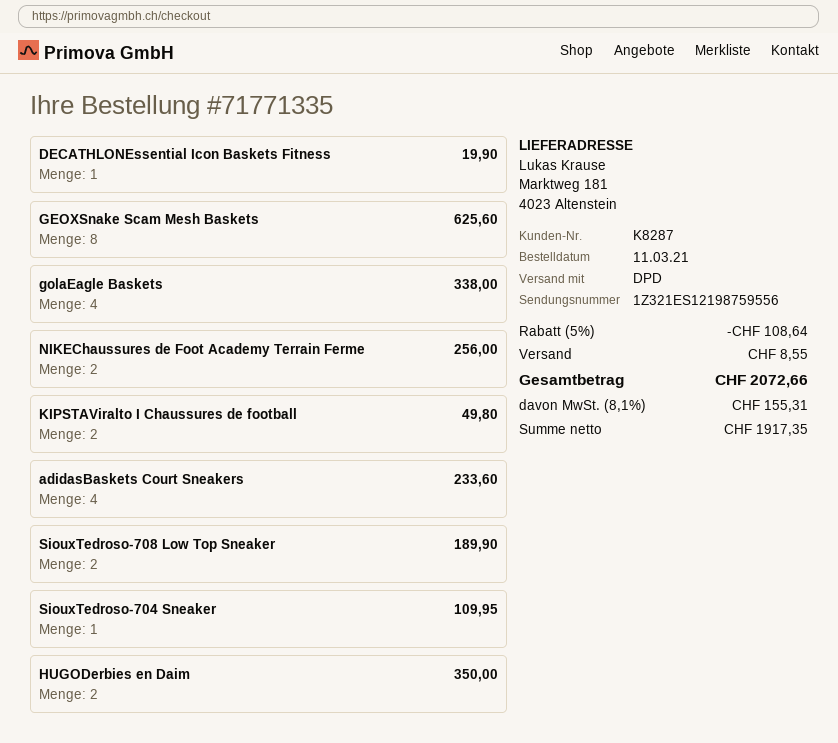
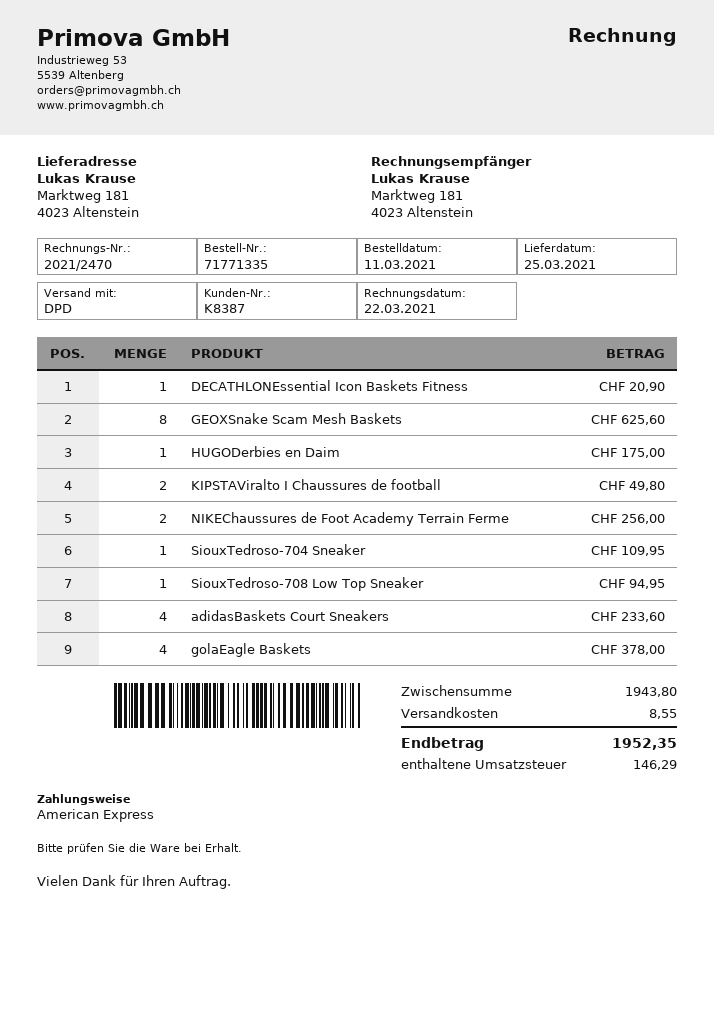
customer number: K8287 -> K8387
DECATHLONEssential Icon Baskets Fitness: 1 for 19.90 -> 1 for 20.90
golaEagle Baskets: 4 for 338.00 -> 4 for 378.00
SiouxTedroso-708 Low Top Sneaker: 2 for 189.90 -> 1 for 94.95
HUGODerbies en Daim: 2 for 350.00 -> 1 for 175.00
discount: 5% = 108.64 -> none
tax: 155.31 -> 146.29
total: 2072.66 -> 1952.35

